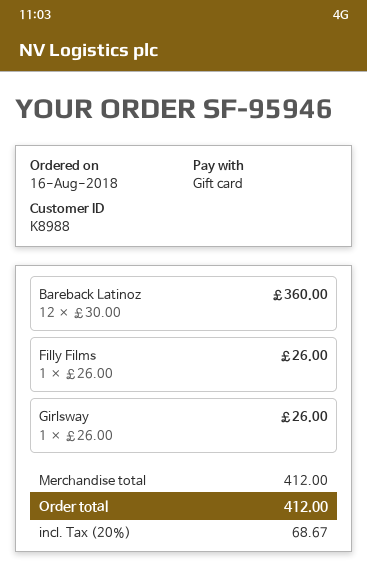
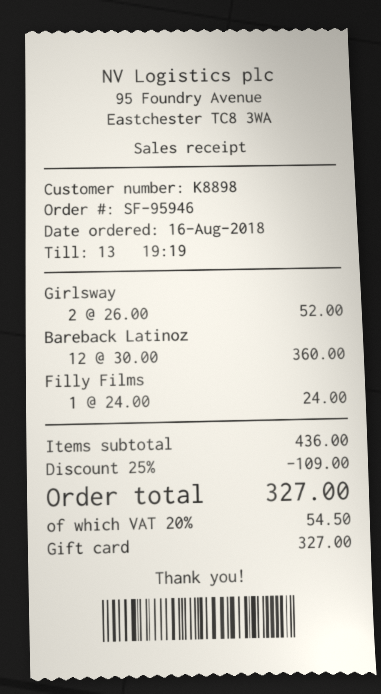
customer number: K8988 -> K8898
Filly Films: 1 x 26.00 = 26.00 -> 1 x 24.00 = 24.00
Girlsway: 1 x 26.00 = 26.00 -> 2 x 26.00 = 52.00
subtotal: 412.00 -> 436.00
discount: none -> 25% = 109.00
tax: 20% = 68.67 -> 20% = 54.50
total: 412.00 -> 327.00

